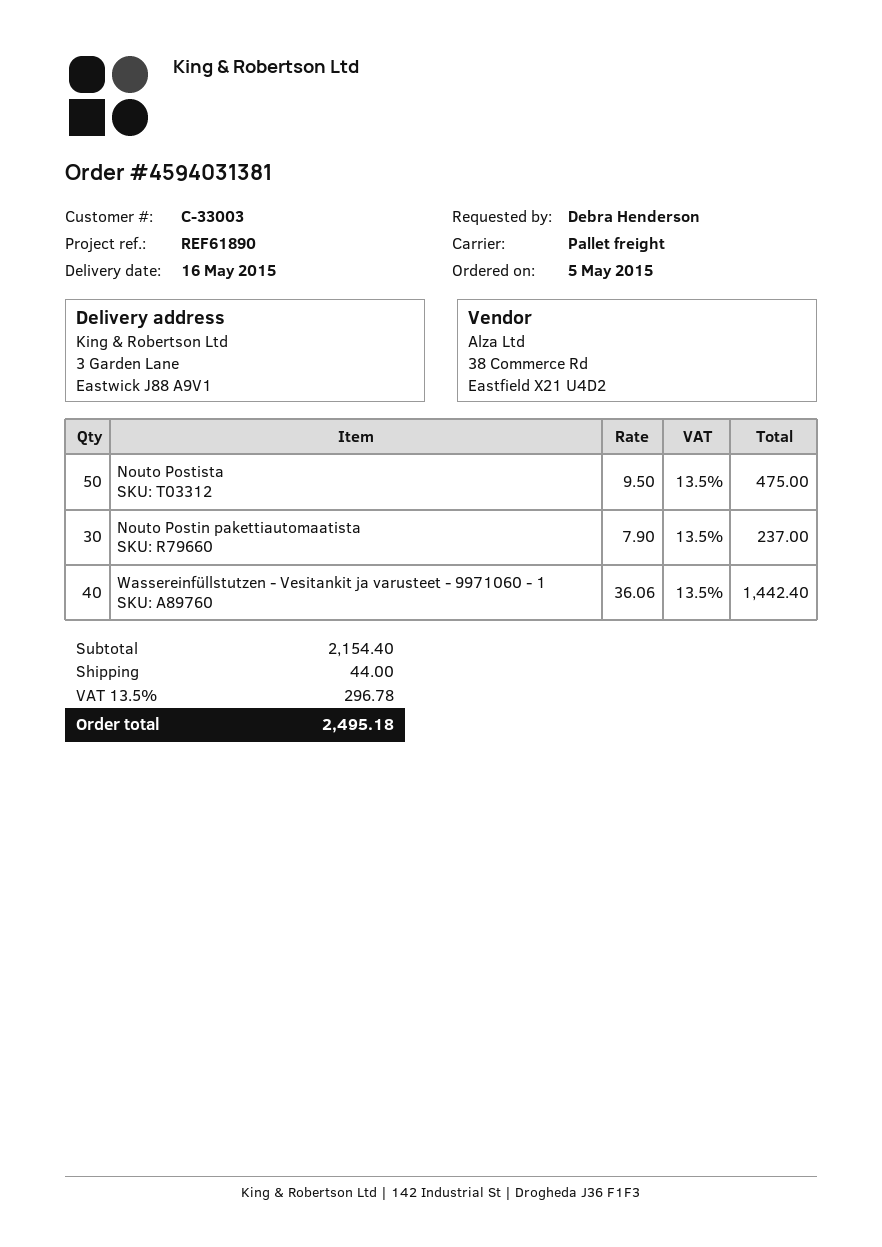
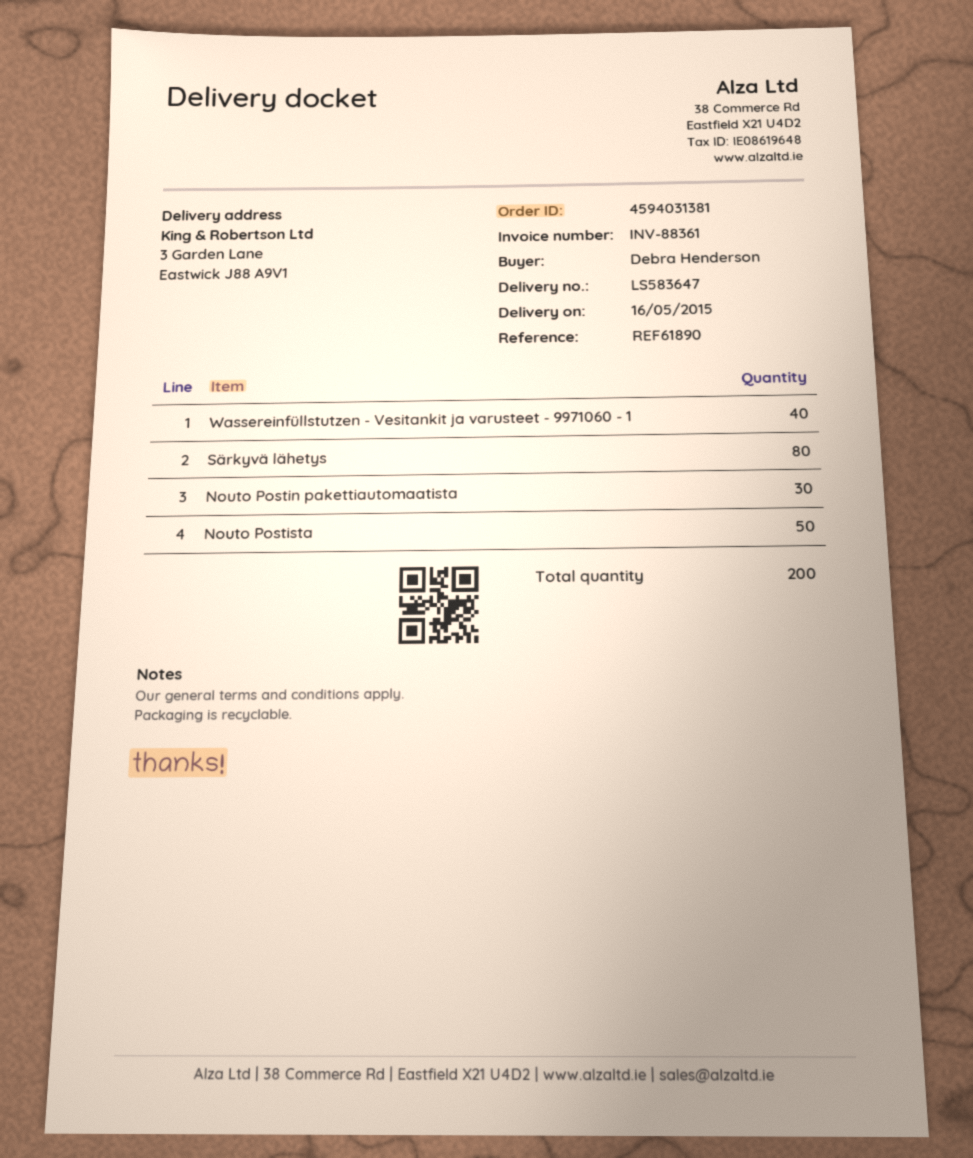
Särkyvä lähetys: none -> 80

